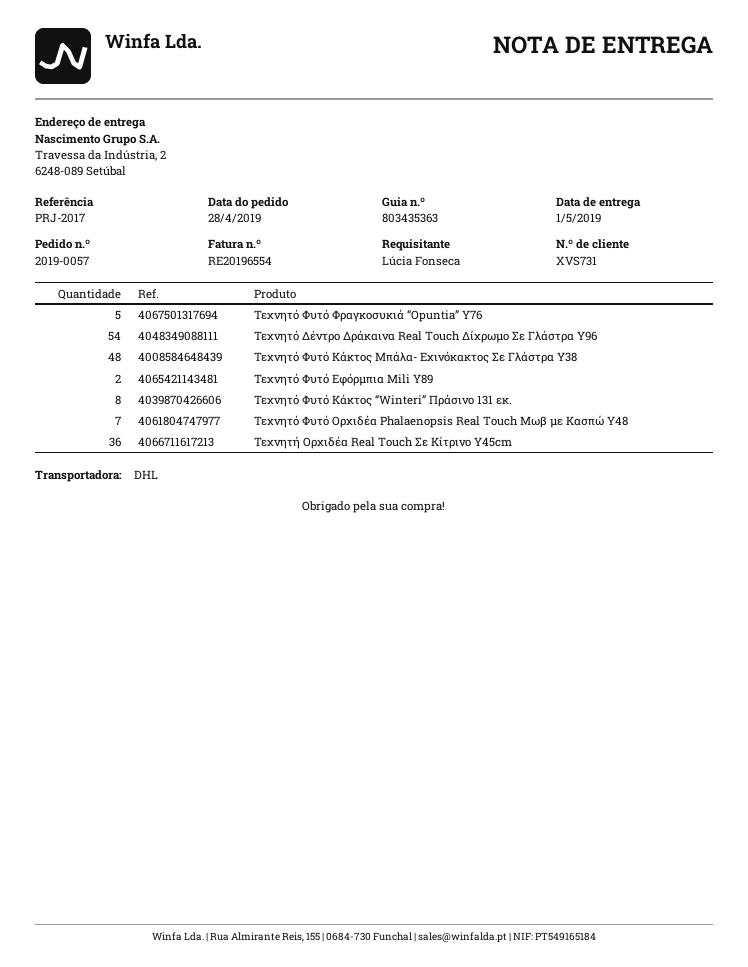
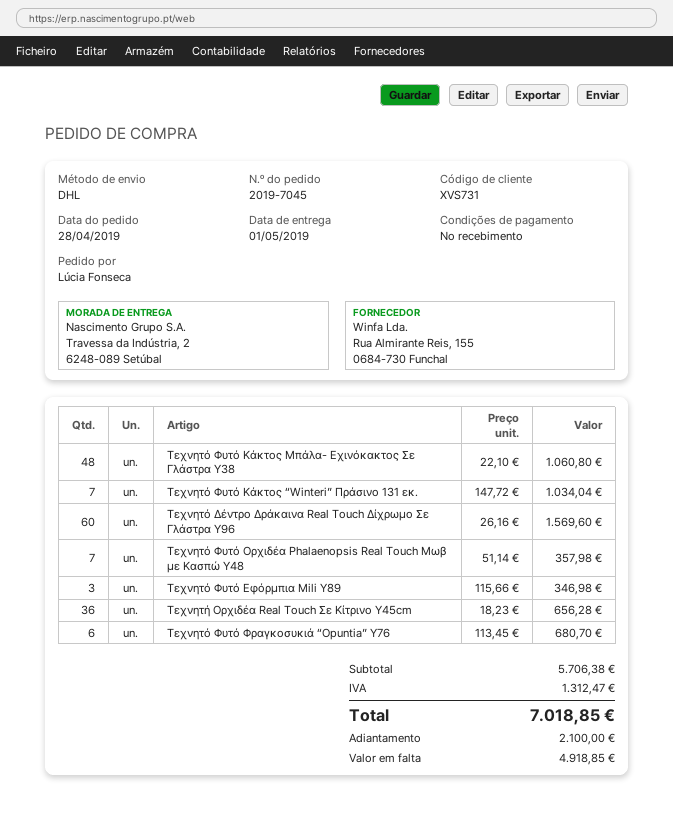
order number: 2019-0057 -> 2019-7045
Τεχνητό Φυτό Φραγκοσυκιά “Opuntia” Υ76: 5 -> 6
Τεχνητό Δέντρο Δράκαινα Real Touch Δίχρωμο Σε Γλάστρα Y96: 54 -> 60
Τεχνητό Φυτό Εφόρμπια Mili Υ89: 2 -> 3
Τεχνητό Φυτό Κάκτος “Winteri” Πράσινο 131 εκ.: 8 -> 7

